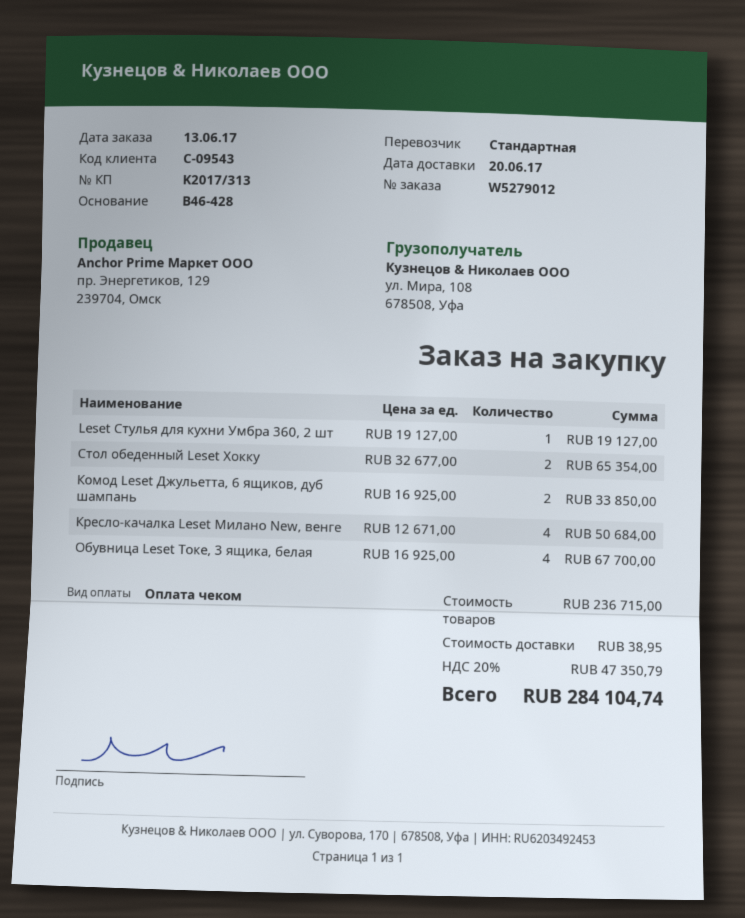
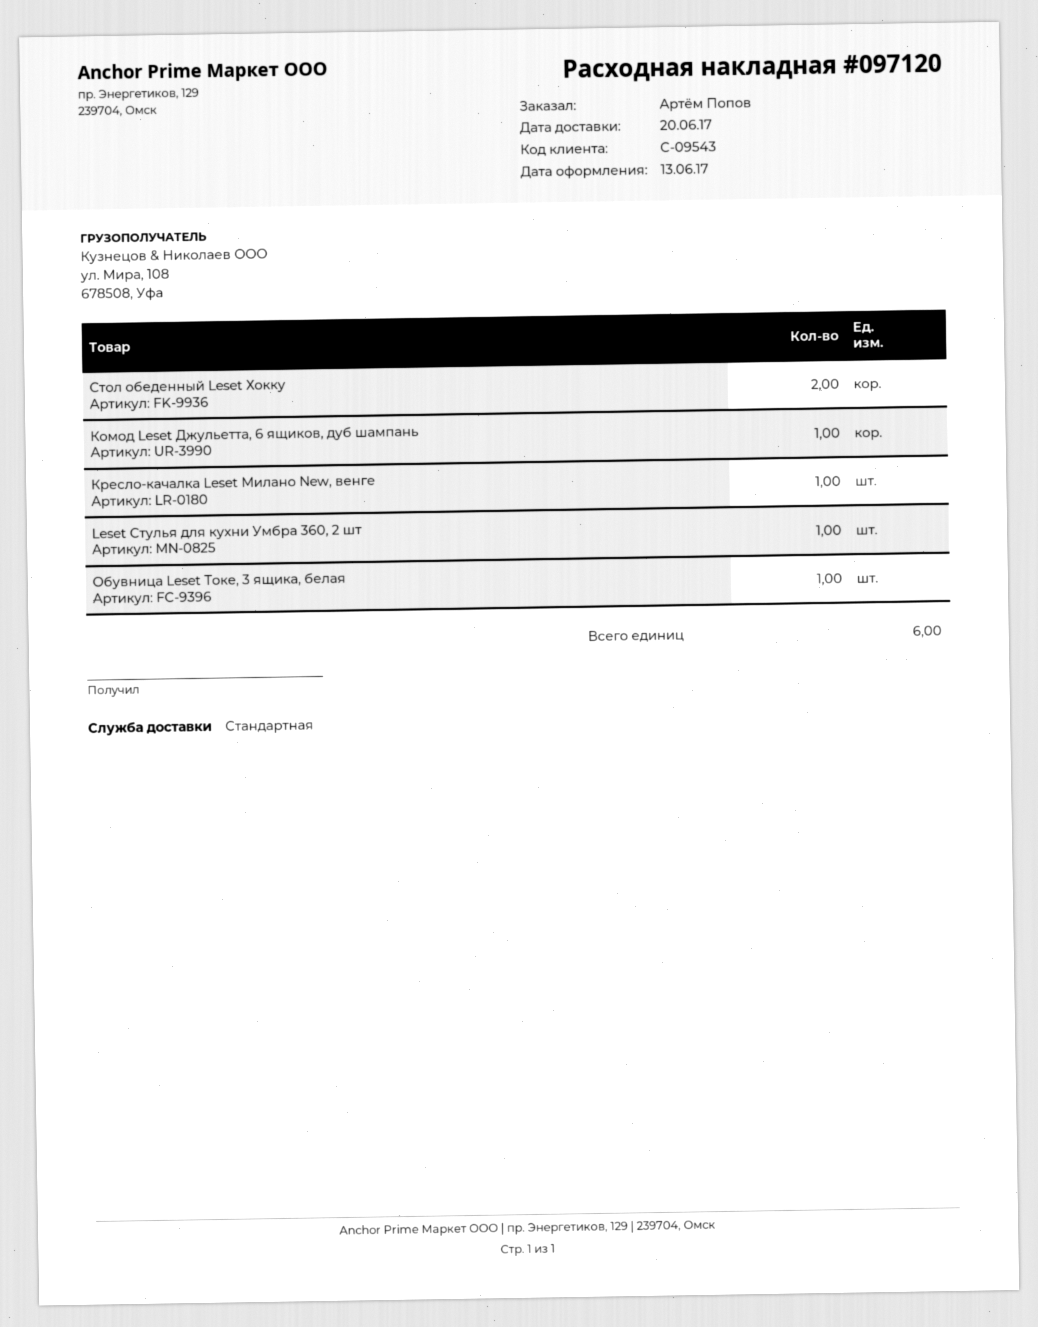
Комод Leset Джульетта, 6 ящиков, дуб шампань: 2 -> 1
Кресло-качалка Leset Милано New, венге: 4 -> 1
Обувница Leset Токе, 3 ящика, белая: 4 -> 1

